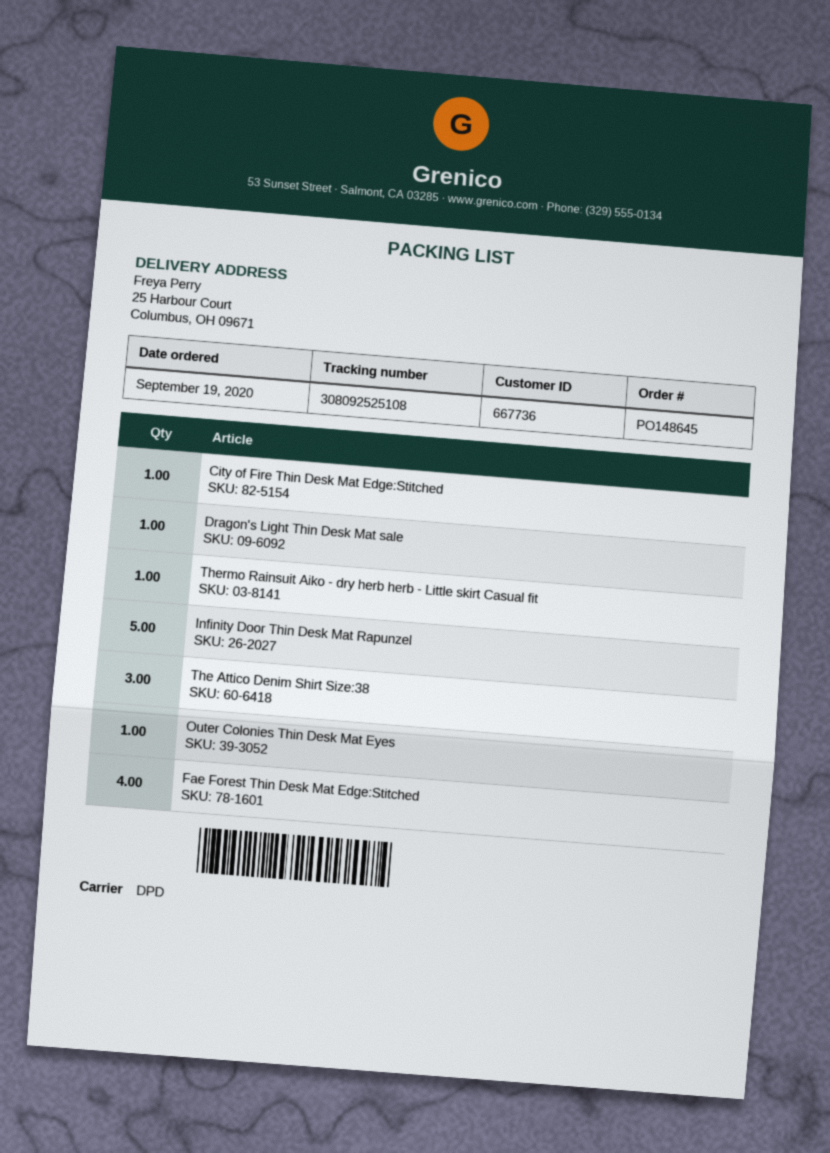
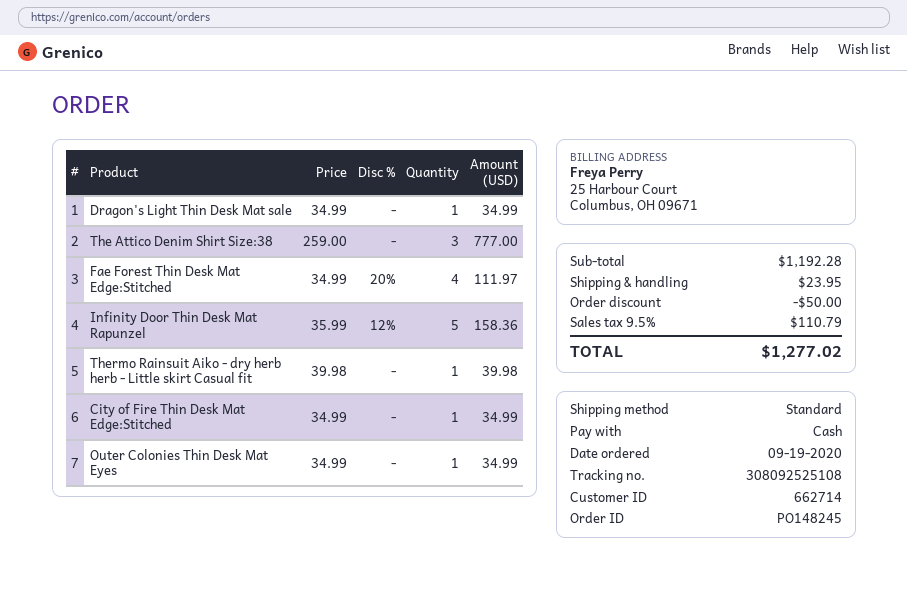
order number: PO148645 -> PO148245
customer number: 667736 -> 662714
shipping method: DPD -> standard

